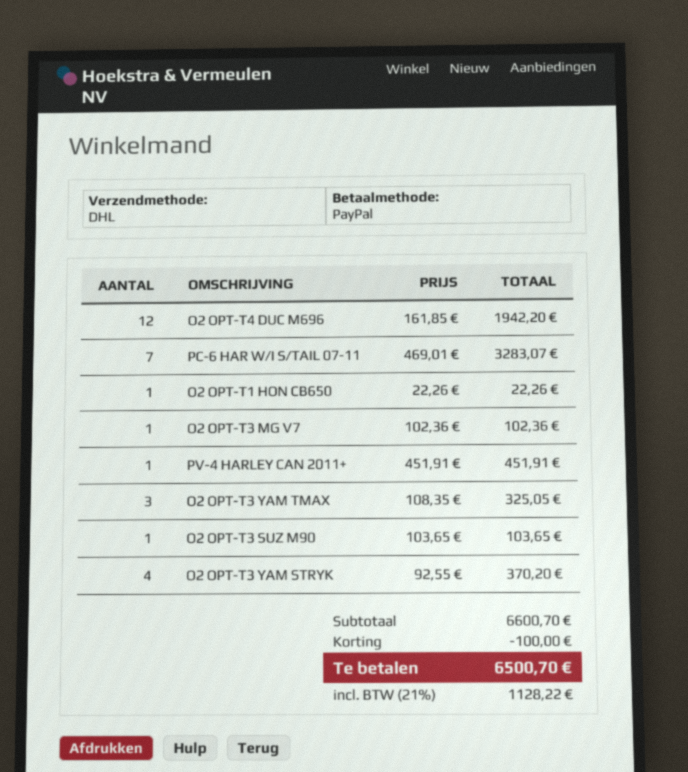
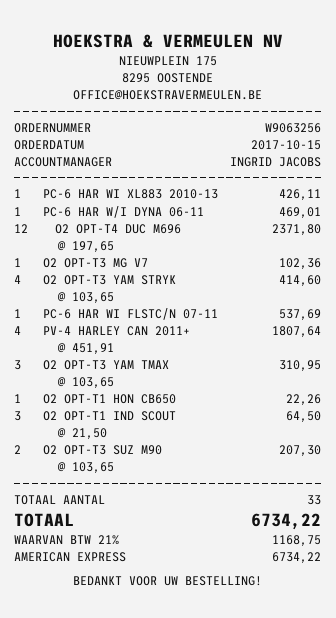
payment method: PayPal -> American Express
O2 OPT-T4 DUC M696: 12 x 161.85 = 1942.20 -> 12 x 197.65 = 2371.80
PC-6 HAR W/I S/TAIL 07-11: 7 x 469.01 = 3283.07 -> none
PV-4 HARLEY CAN 2011+: 1 x 451.91 = 451.91 -> 4 x 451.91 = 1807.64
O2 OPT-T3 YAM TMAX: 3 x 108.35 = 325.05 -> 3 x 103.65 = 310.95
O2 OPT-T3 SUZ M90: 1 x 103.65 = 103.65 -> 2 x 103.65 = 207.30
O2 OPT-T3 YAM STRYK: 4 x 92.55 = 370.20 -> 4 x 103.65 = 414.60
PC-6 HAR WI XL883 2010-13: none -> 1 x 426.11 = 426.11
PC-6 HAR W/I DYNA 06-11: none -> 1 x 469.01 = 469.01
PC-6 HAR WI FLSTC/N 07-11: none -> 1 x 537.69 = 537.69
O2 OPT-T1 IND SCOUT: none -> 3 x 21.50 = 64.50
discount: 100.00 -> none
tax: 21% = 1128.22 -> 21% = 1168.75
total: 6500.70 -> 6734.22

